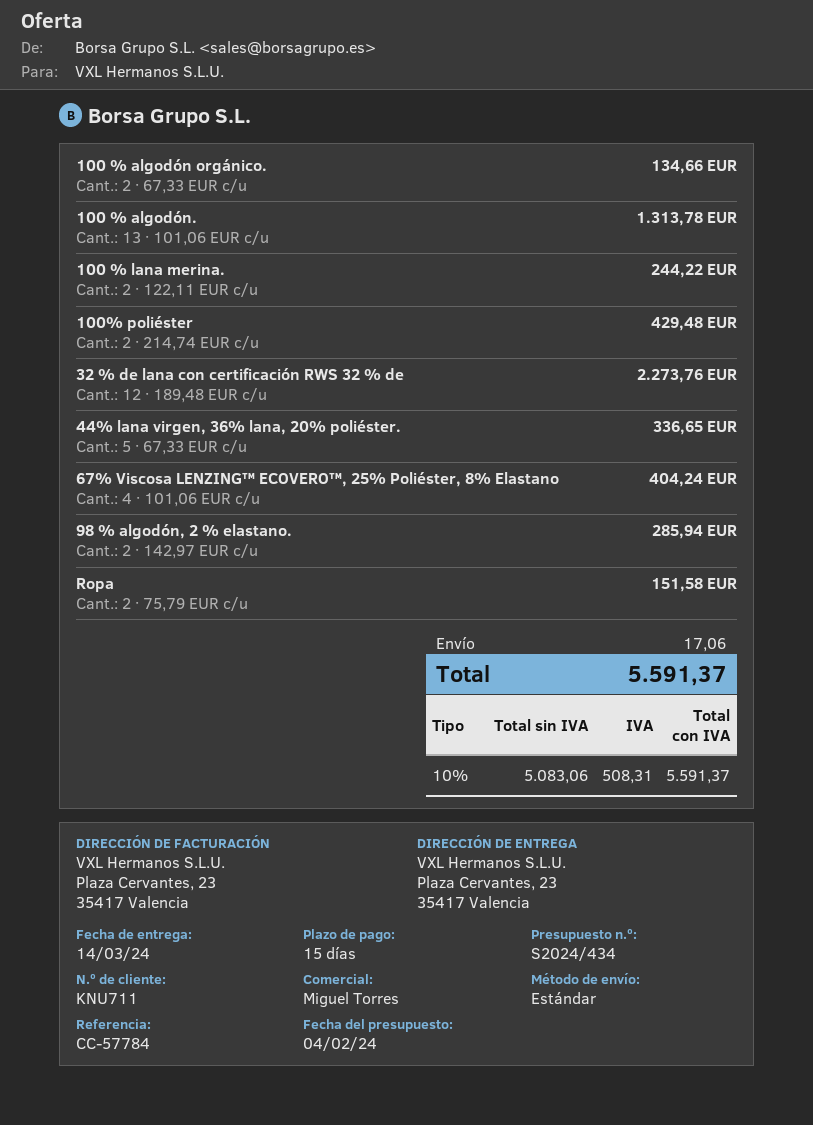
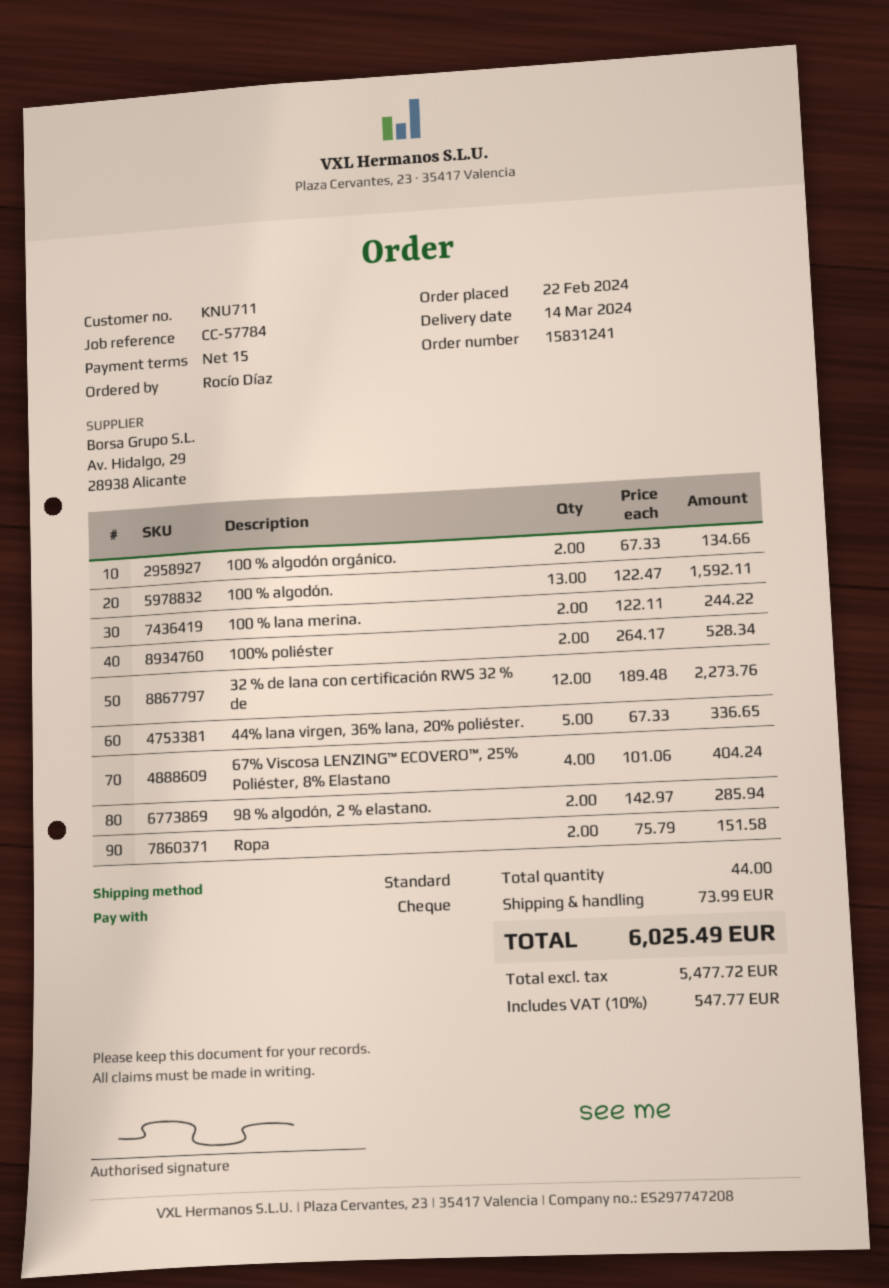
100 % algodón.: 13 x 101.06 = 1313.78 -> 13 x 122.47 = 1592.11
100% poliéster: 2 x 214.74 = 429.48 -> 2 x 264.17 = 528.34
shipping: 17.06 -> 73.99
net: 5083.06 -> 5477.72
tax: 10% = 508.31 -> 10% = 547.77
total: 5591.37 -> 6025.49

